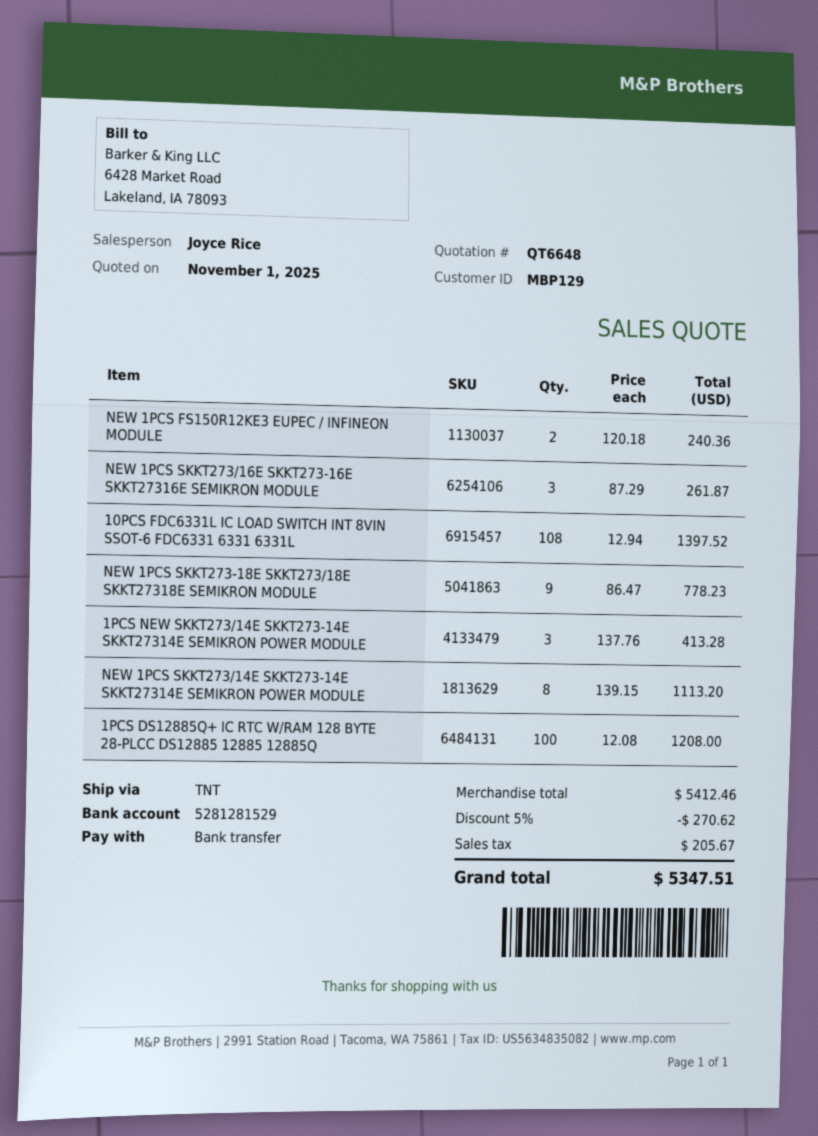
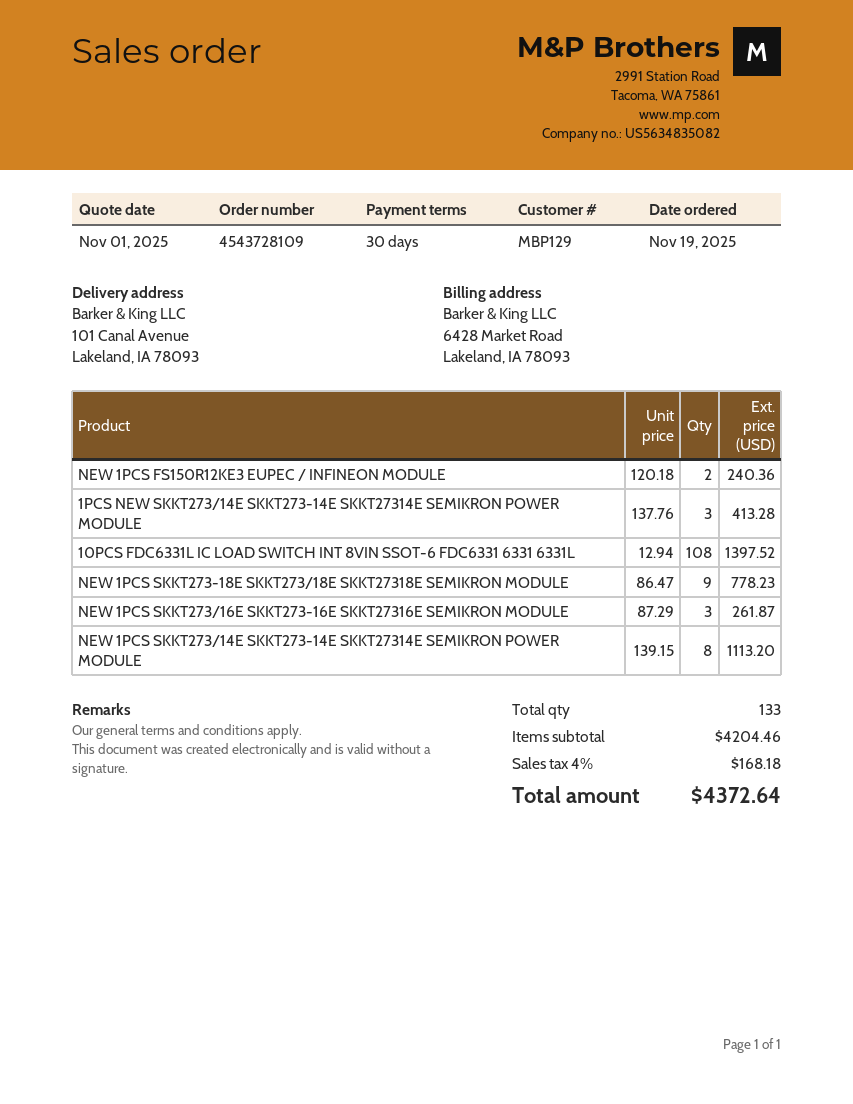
1PCS DS12885Q+ IC RTC W/RAM 128 BYTE 28-PLCC DS12885 12885 12885Q: 100 x 12.08 = 1208.00 -> none
subtotal: 5412.46 -> 4204.46
discount: 5% = 270.62 -> none
tax: 205.67 -> 168.18
total: 5347.51 -> 4372.64

